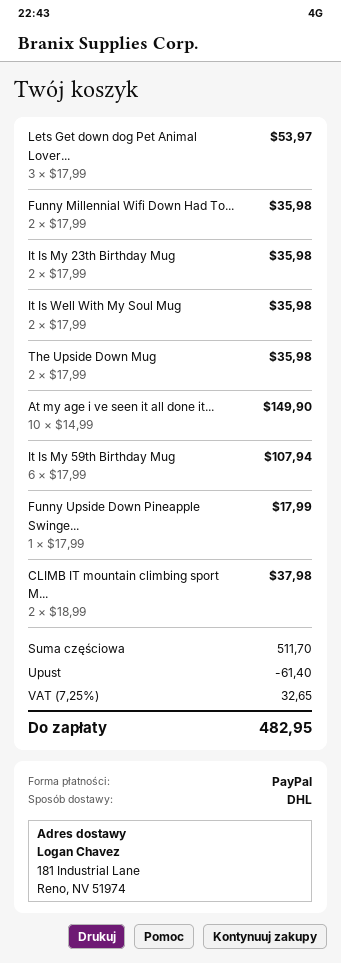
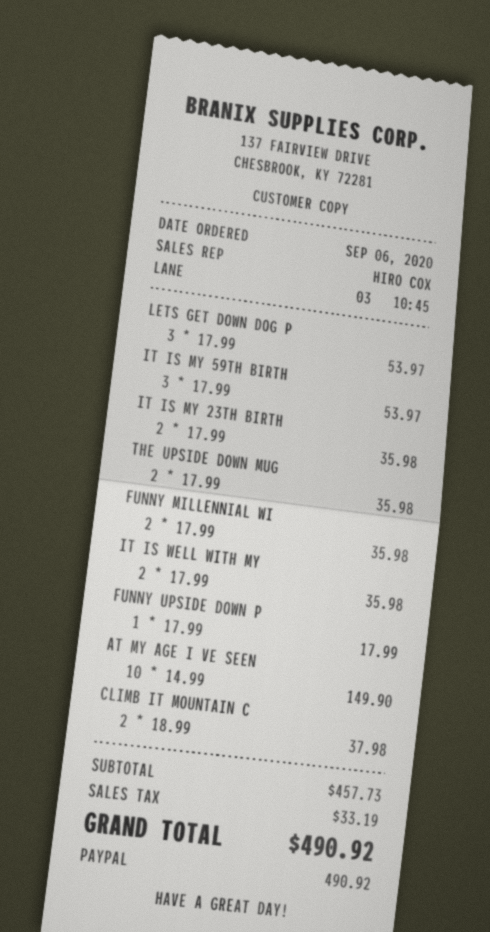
It Is My 59th Birthday Mug: 6 x 17.99 = 107.94 -> 3 x 17.99 = 53.97
subtotal: 511.70 -> 457.73
discount: 61.40 -> none
tax: 32.65 -> 33.19
total: 482.95 -> 490.92

